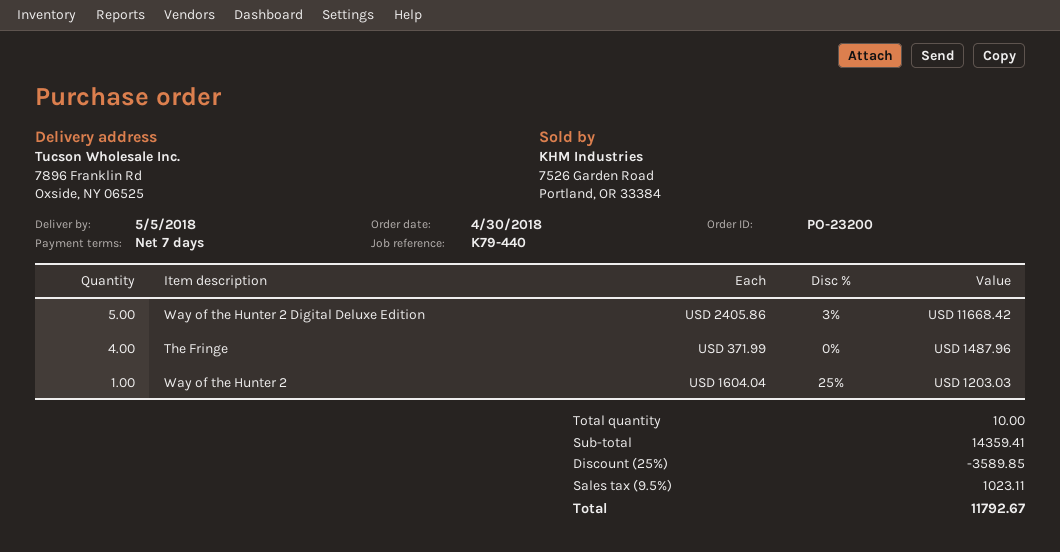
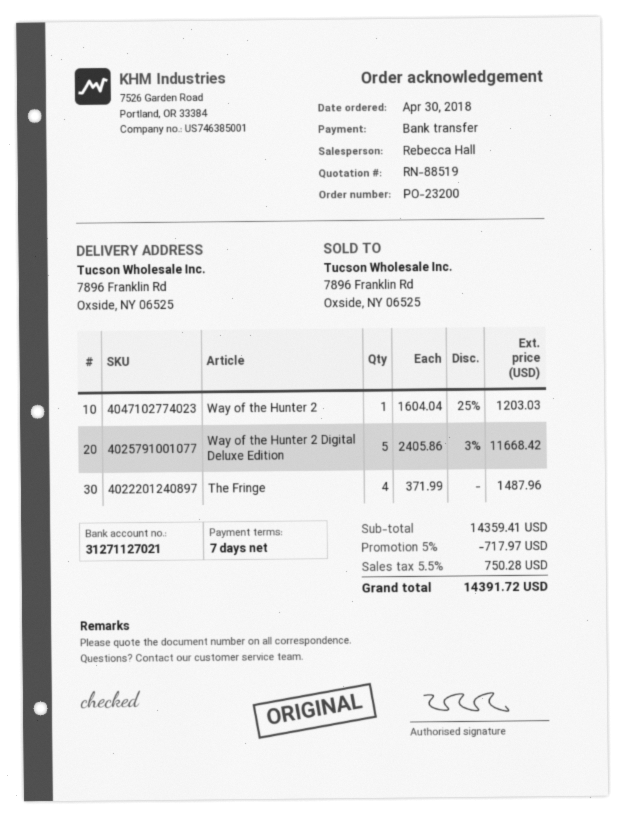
discount: 25% = 3589.85 -> 5% = 717.97
tax: 9.5% = 1023.11 -> 5.5% = 750.28
total: 11792.67 -> 14391.72

